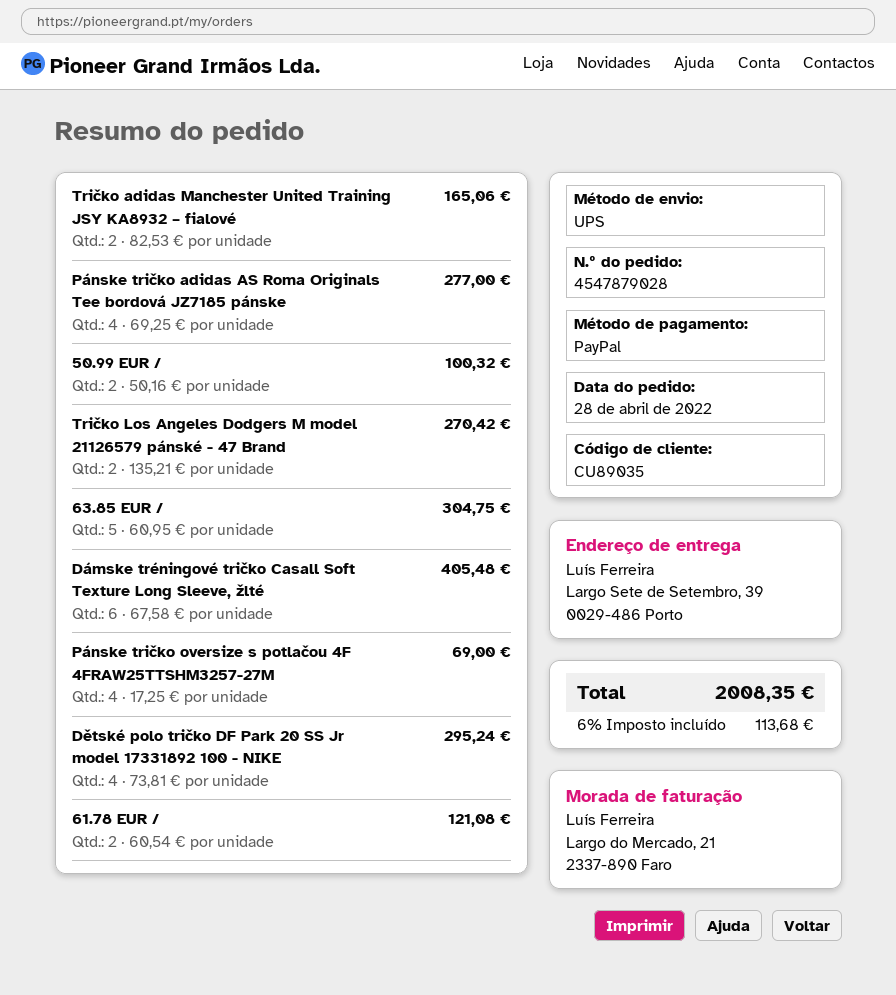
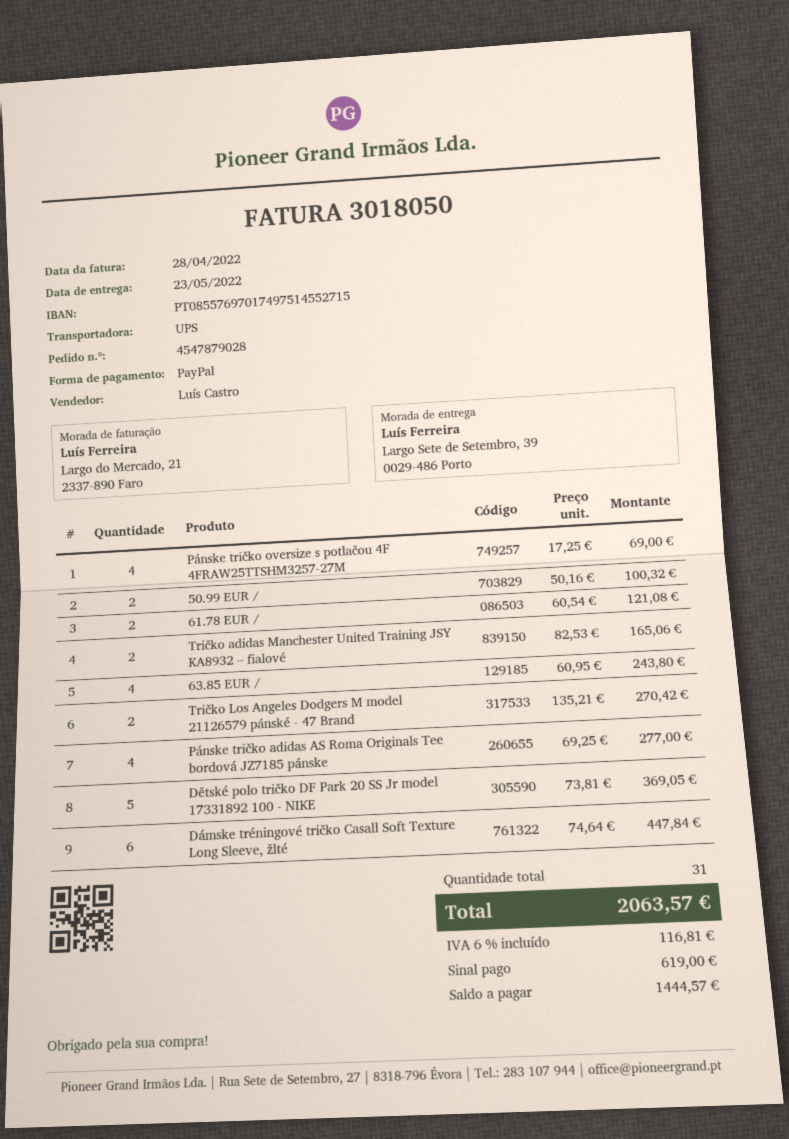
63.85 EUR /: 5 x 60.95 = 304.75 -> 4 x 60.95 = 243.80
Dámske tréningové tričko Casall Soft Texture Long Sleeve, žlté: 6 x 67.58 = 405.48 -> 6 x 74.64 = 447.84
Dětské polo tričko DF Park 20 SS Jr model 17331892 100 - NIKE: 4 x 73.81 = 295.24 -> 5 x 73.81 = 369.05
tax: 6% = 113.68 -> 6% = 116.81
total: 2008.35 -> 2063.57

